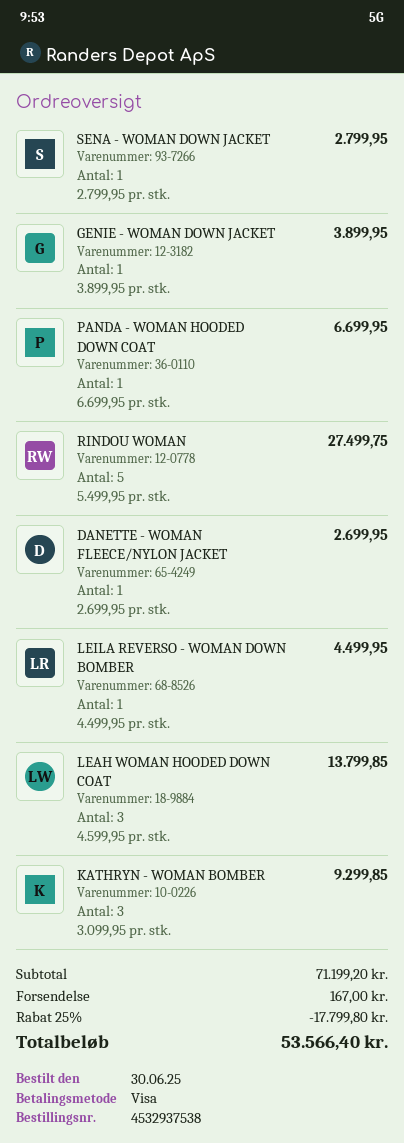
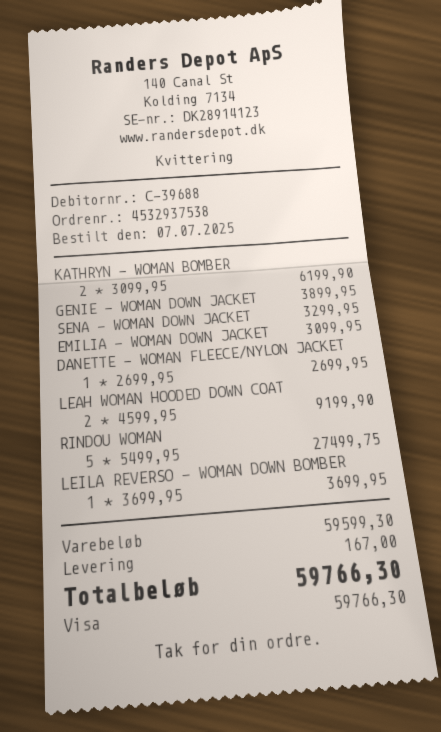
order date: 2025-06-30 -> 2025-07-07
SENA - WOMAN DOWN JACKET: 1 x 2799.95 = 2799.95 -> 1 x 3299.95 = 3299.95
PANDA - WOMAN HOODED DOWN COAT: 1 x 6699.95 = 6699.95 -> none
LEILA REVERSO - WOMAN DOWN BOMBER: 1 x 4499.95 = 4499.95 -> 1 x 3699.95 = 3699.95
LEAH WOMAN HOODED DOWN COAT: 3 x 4599.95 = 13799.85 -> 2 x 4599.95 = 9199.90
KATHRYN - WOMAN BOMBER: 3 x 3099.95 = 9299.85 -> 2 x 3099.95 = 6199.90
EMILIA - WOMAN DOWN JACKET: none -> 1 x 3099.95 = 3099.95
subtotal: 71199.20 -> 59599.30
discount: 25% = 17799.80 -> none
total: 53566.40 -> 59766.30

